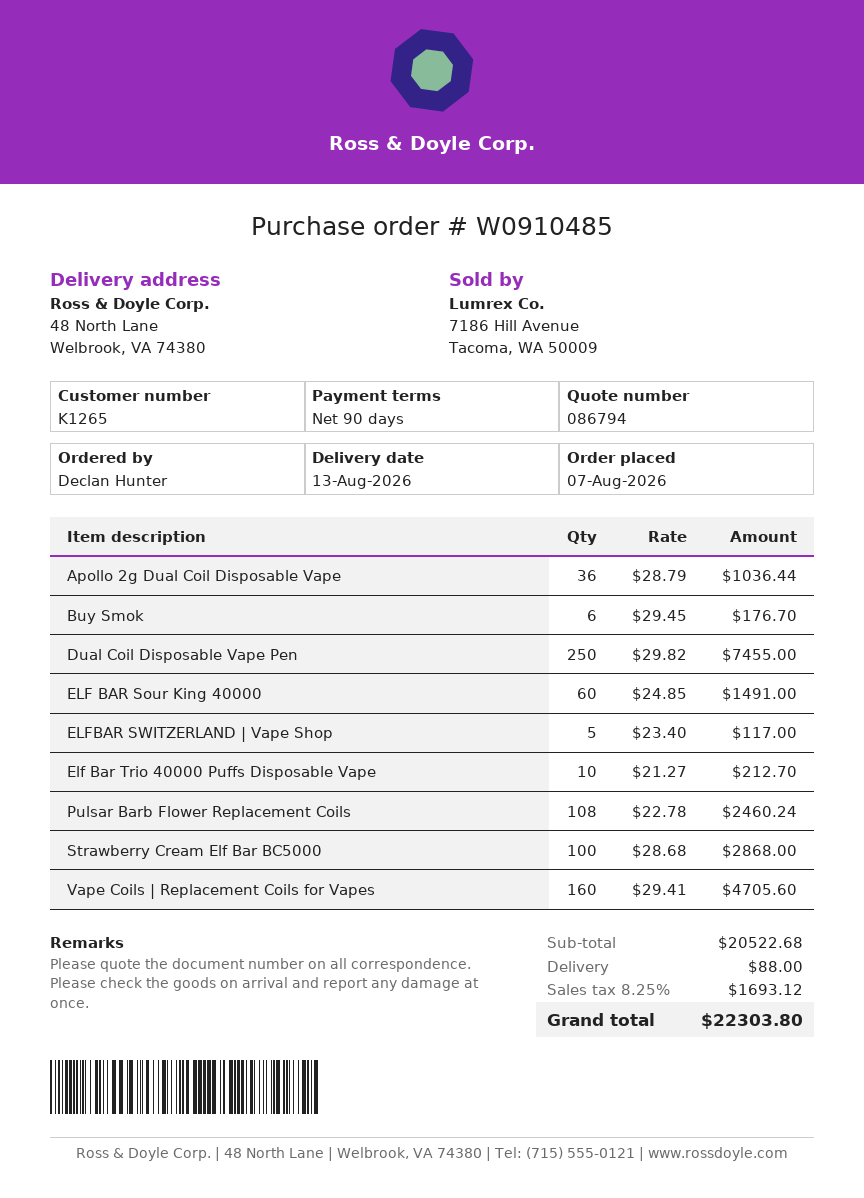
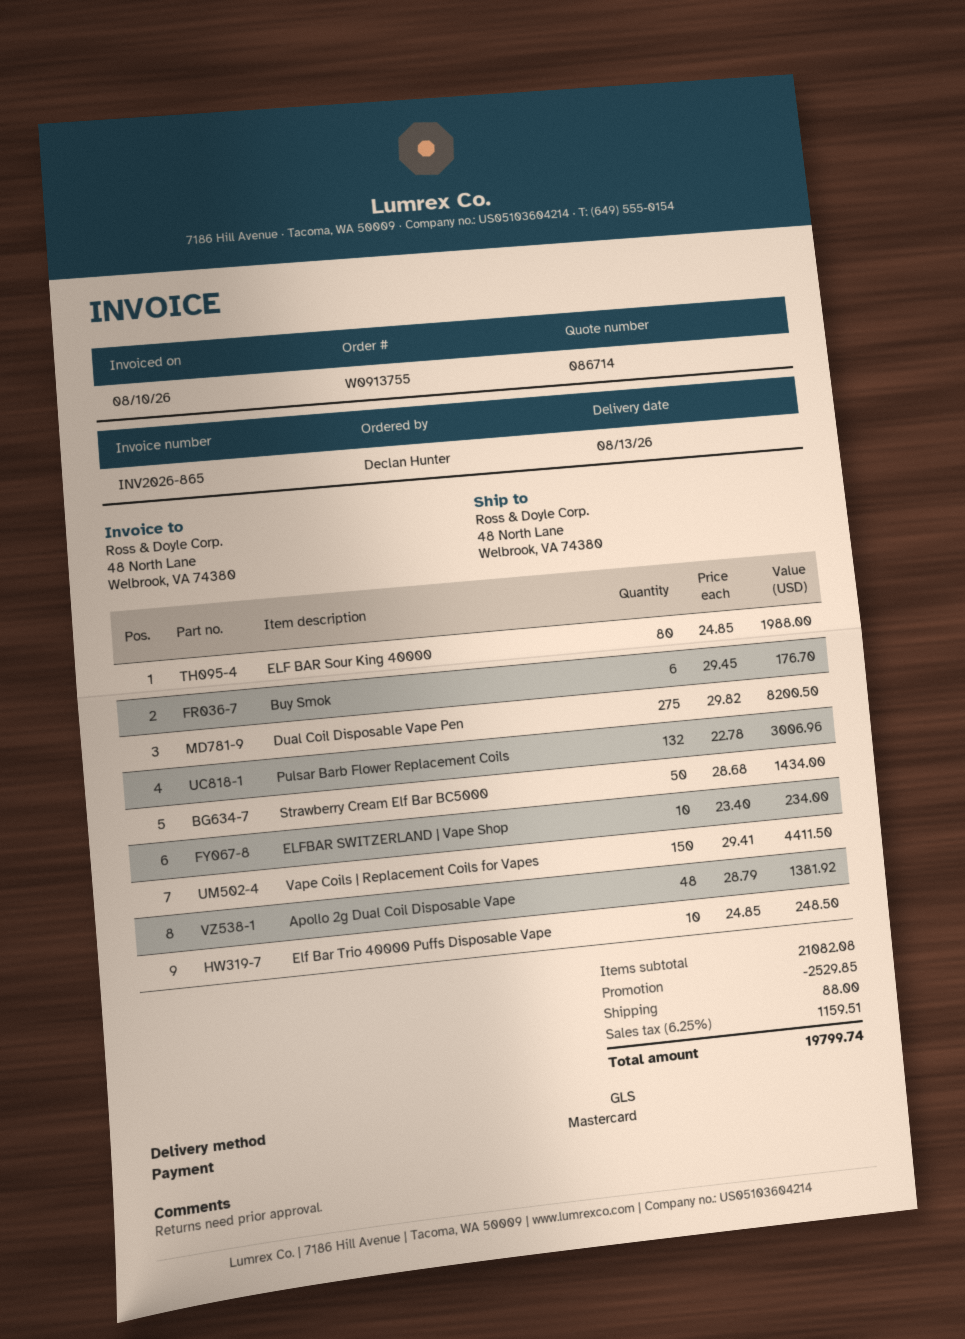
quote number: 086794 -> 086714
order number: W0910485 -> W0913755
Apollo 2g Dual Coil Disposable Vape: 36 x 28.79 = 1036.44 -> 48 x 28.79 = 1381.92
Dual Coil Disposable Vape Pen: 250 x 29.82 = 7455.00 -> 275 x 29.82 = 8200.50
ELF BAR Sour King 40000: 60 x 24.85 = 1491.00 -> 80 x 24.85 = 1988.00
ELFBAR SWITZERLAND | Vape Shop: 5 x 23.40 = 117.00 -> 10 x 23.40 = 234.00
Elf Bar Trio 40000 Puffs Disposable Vape: 10 x 21.27 = 212.70 -> 10 x 24.85 = 248.50
Pulsar Barb Flower Replacement Coils: 108 x 22.78 = 2460.24 -> 132 x 22.78 = 3006.96
Strawberry Cream Elf Bar BC5000: 100 x 28.68 = 2868.00 -> 50 x 28.68 = 1434.00
Vape Coils | Replacement Coils for Vapes: 160 x 29.41 = 4705.60 -> 150 x 29.41 = 4411.50
subtotal: 20522.68 -> 21082.08
discount: none -> 2529.85
tax: 8.25% = 1693.12 -> 6.25% = 1159.51
total: 22303.80 -> 19799.74

